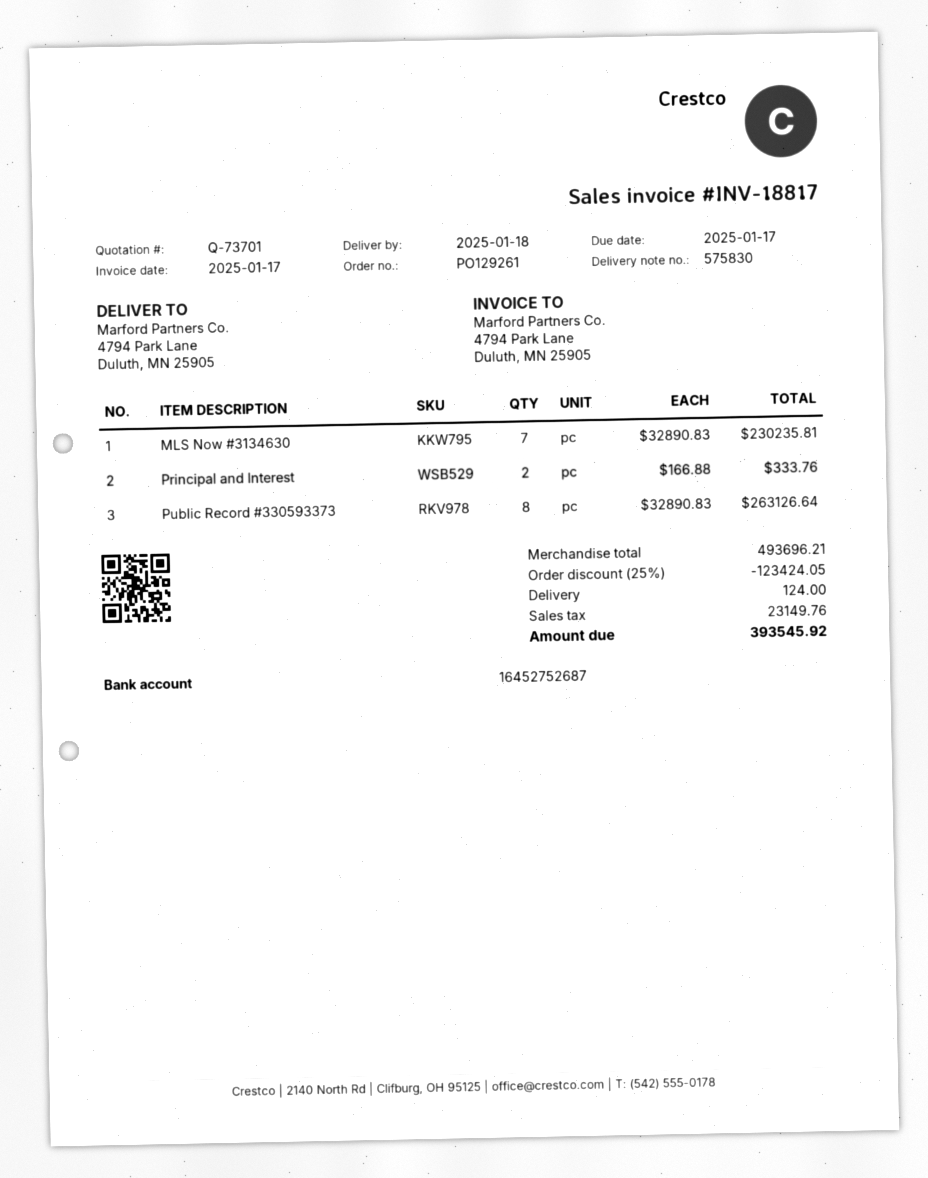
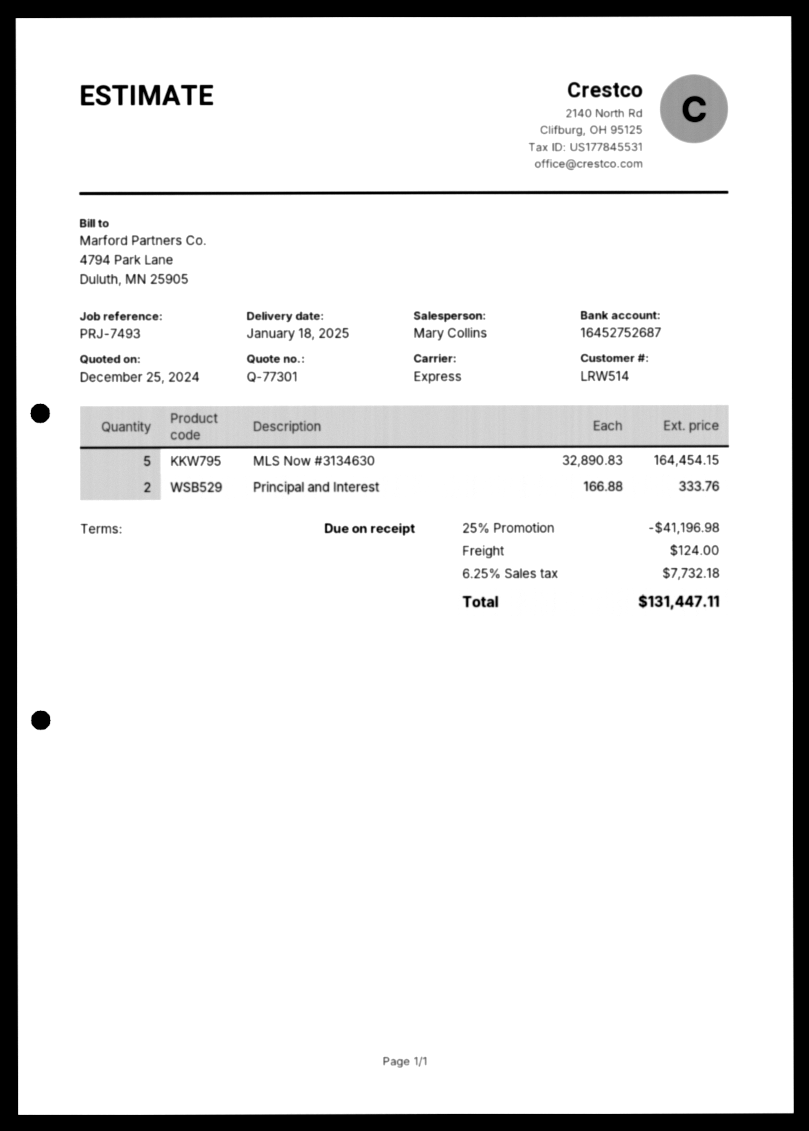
quote number: Q-73701 -> Q-77301
MLS Now #3134630: 7 x 32890.83 = 230235.81 -> 5 x 32890.83 = 164454.15
Public Record #330593373: 8 x 32890.83 = 263126.64 -> none
discount: 25% = 123424.05 -> 25% = 41196.98
tax: 23149.76 -> 7732.18
total: 393545.92 -> 131447.11

